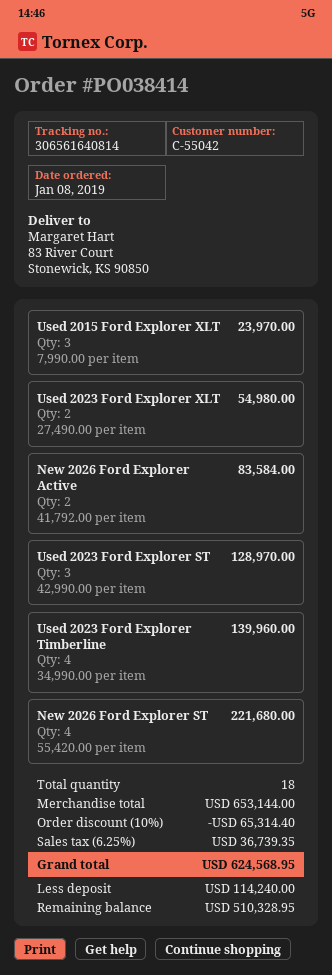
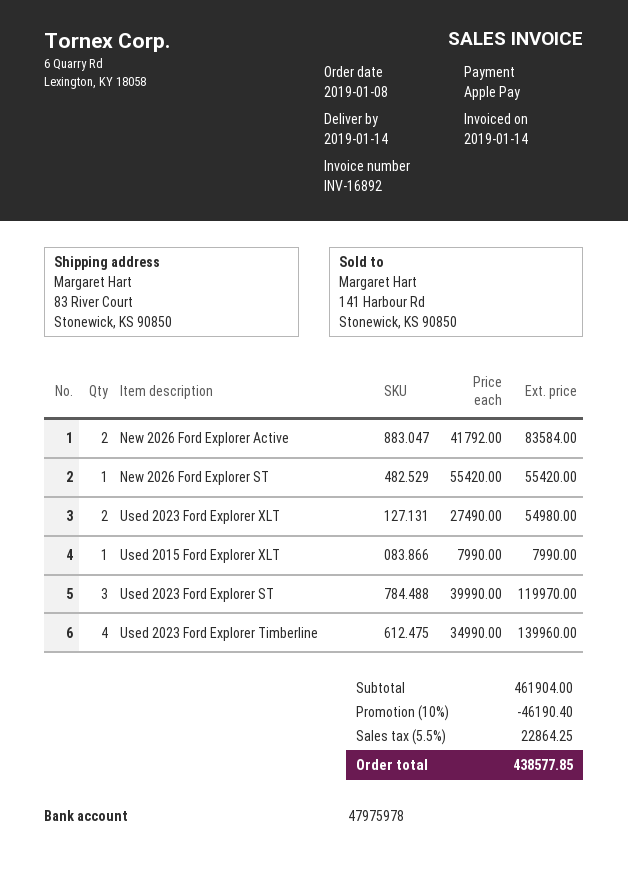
Used 2015 Ford Explorer XLT: 3 x 7990.00 = 23970.00 -> 1 x 7990.00 = 7990.00
Used 2023 Ford Explorer ST: 3 x 42990.00 = 128970.00 -> 3 x 39990.00 = 119970.00
New 2026 Ford Explorer ST: 4 x 55420.00 = 221680.00 -> 1 x 55420.00 = 55420.00
subtotal: 653144.00 -> 461904.00
discount: 10% = 65314.40 -> 10% = 46190.40
tax: 6.25% = 36739.35 -> 5.5% = 22864.25
total: 624568.95 -> 438577.85

